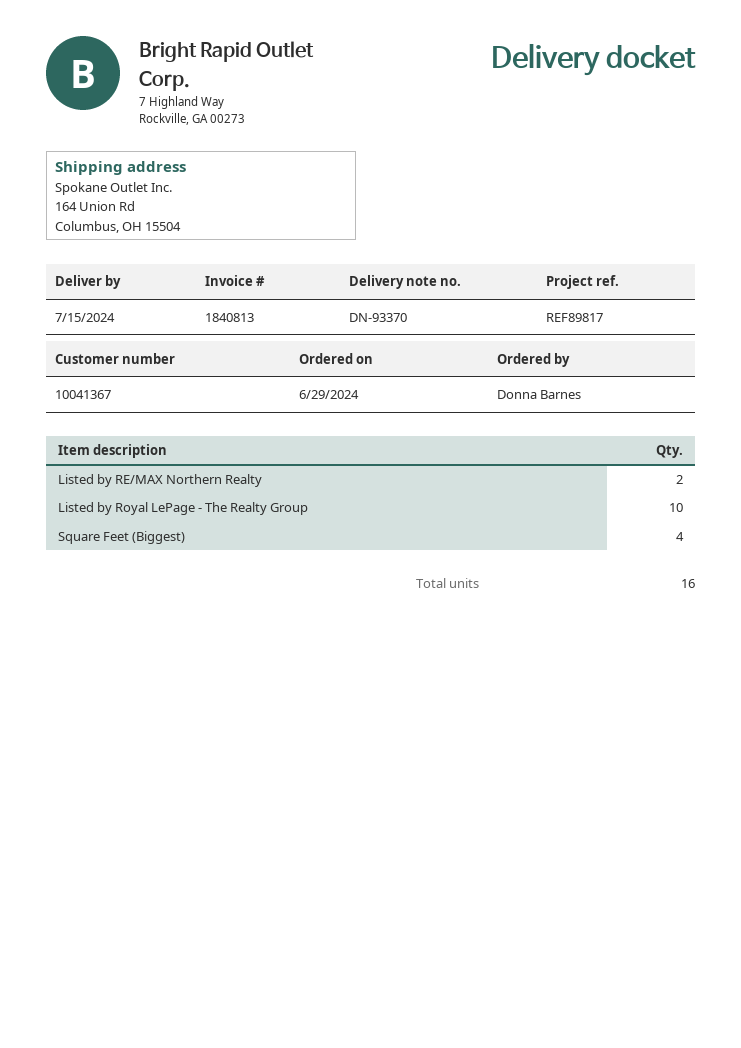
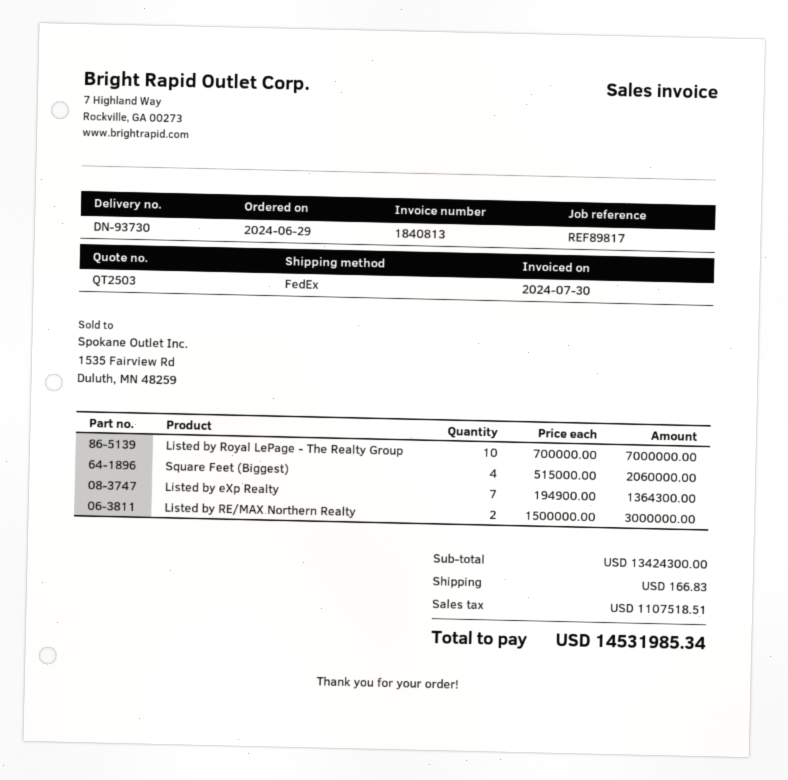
delivery note number: DN-93370 -> DN-93730
Listed by eXp Realty: none -> 7

